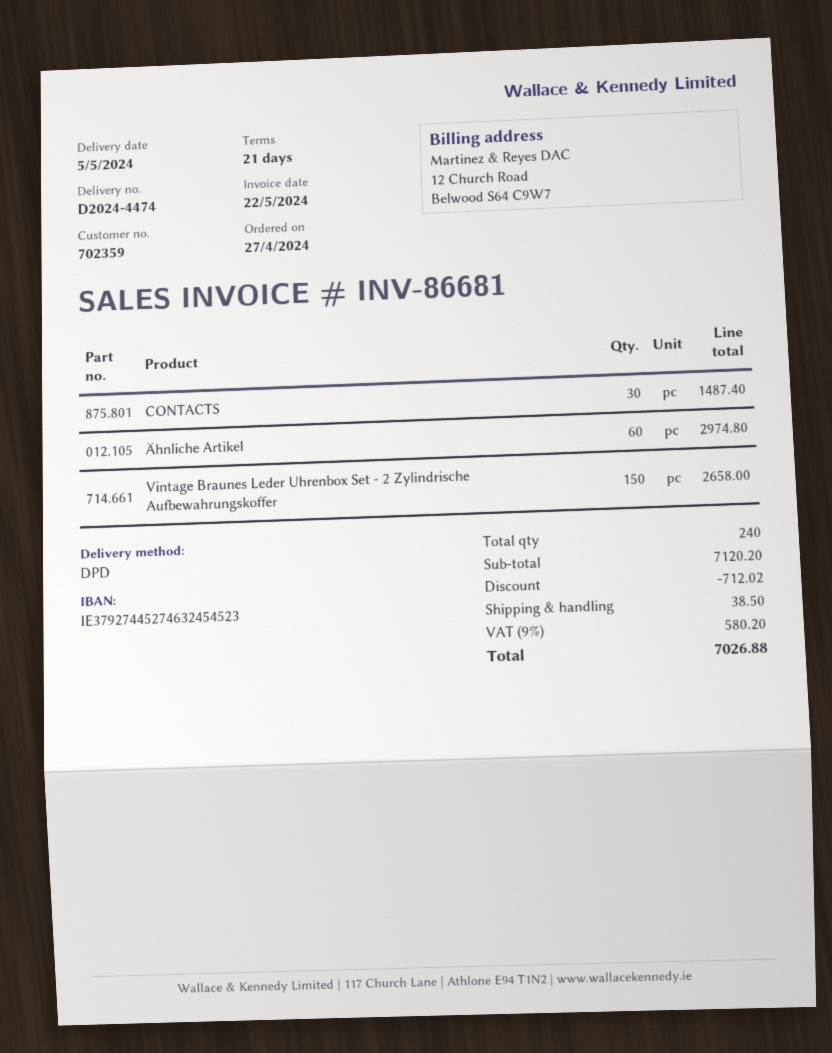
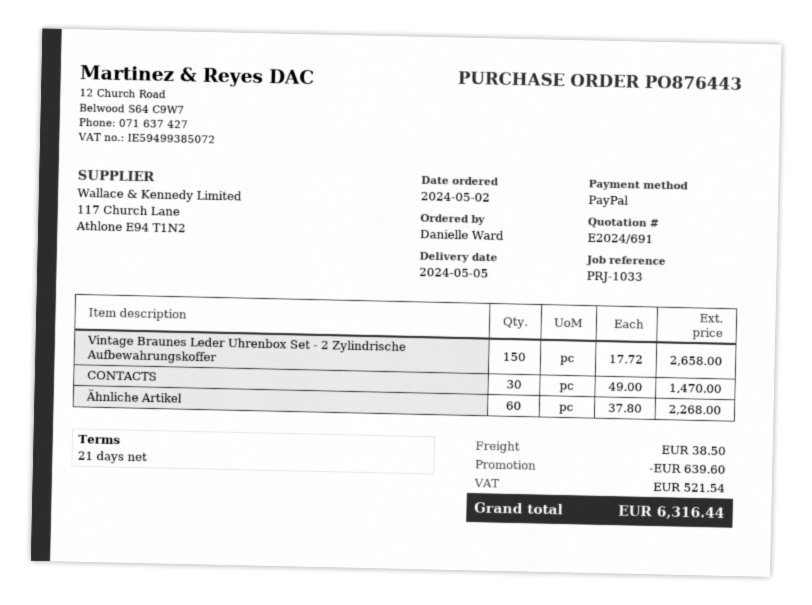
order date: 2024-04-27 -> 2024-05-02
CONTACTS: 30 for 1487.40 -> 30 for 1470.00
Ähnliche Artikel: 60 for 2974.80 -> 60 for 2268.00
discount: 712.02 -> 639.60
tax: 580.20 -> 521.54
total: 7026.88 -> 6316.44

